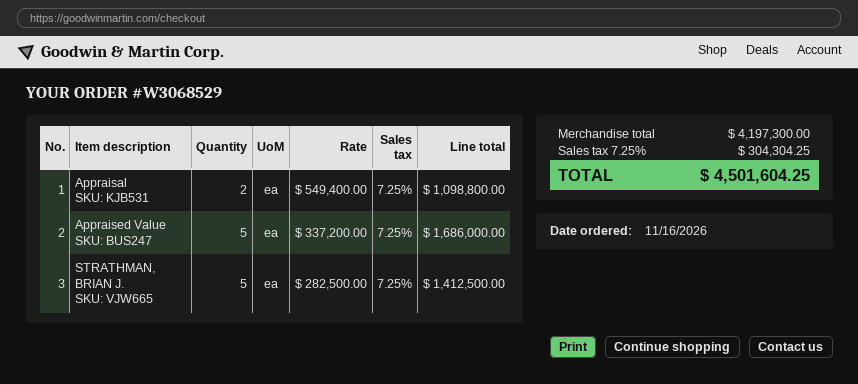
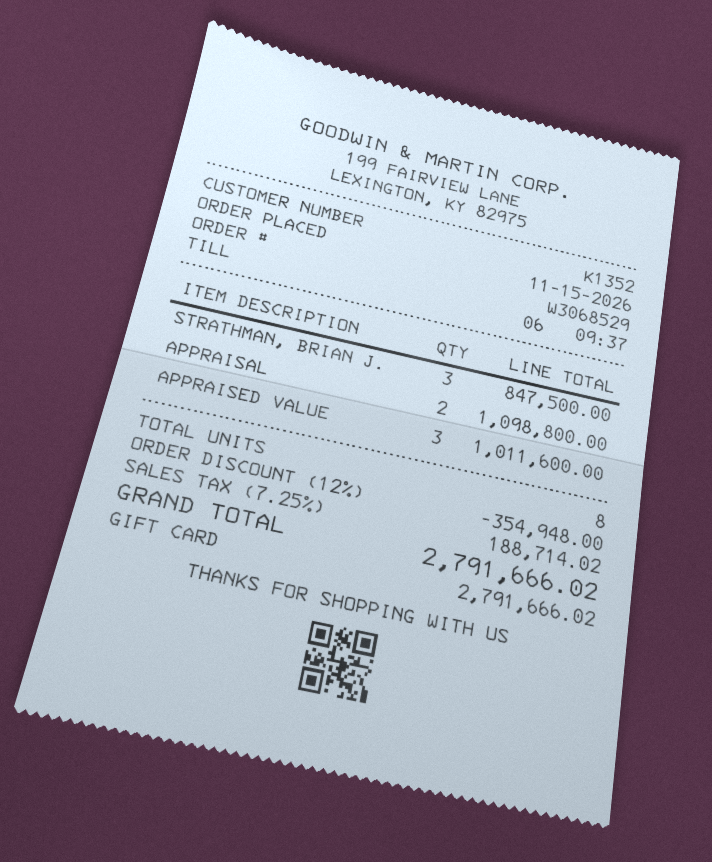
order date: 2026-11-16 -> 2026-11-15
Appraised Value: 5 for 1686000.00 -> 3 for 1011600.00
STRATHMAN, BRIAN J.: 5 for 1412500.00 -> 3 for 847500.00
discount: none -> 12% = 354948.00
tax: 7.25% = 304304.25 -> 7.25% = 188714.02
total: 4501604.25 -> 2791666.02

